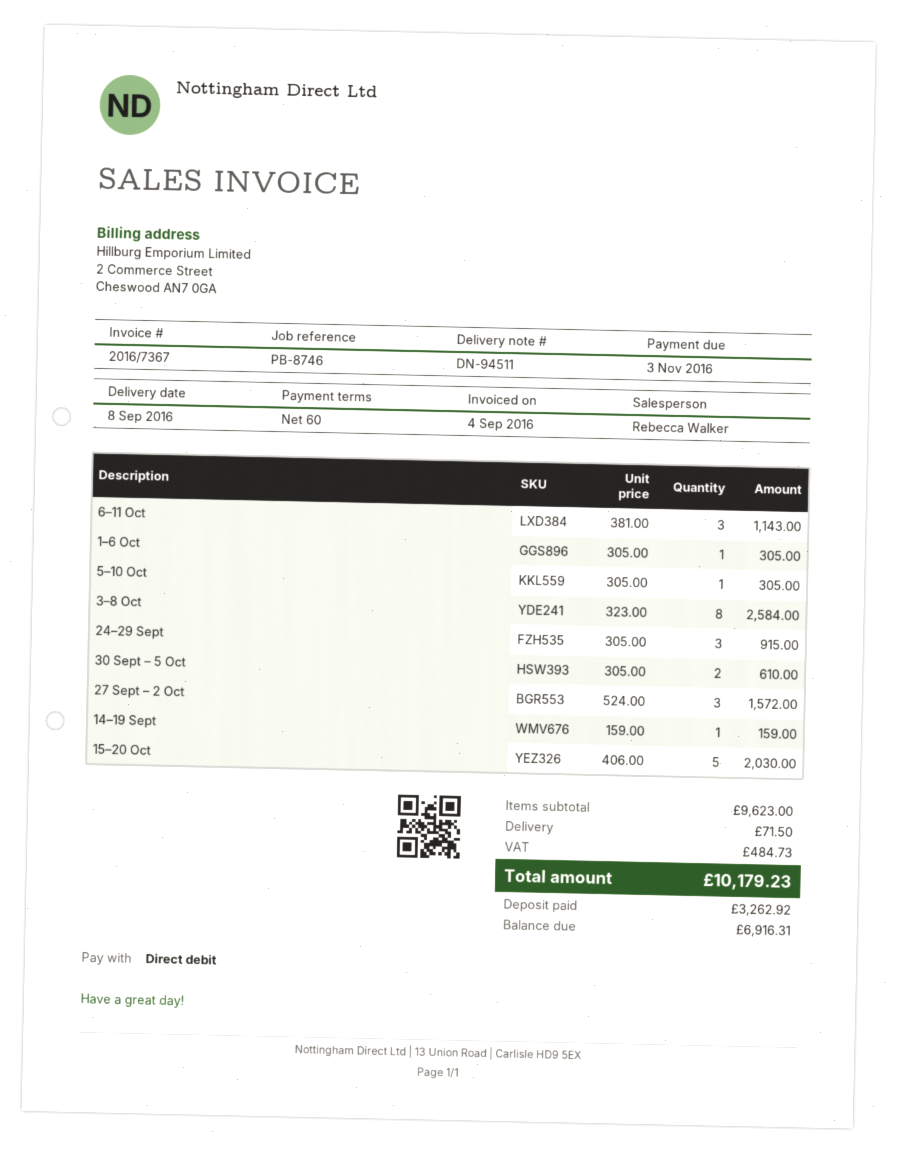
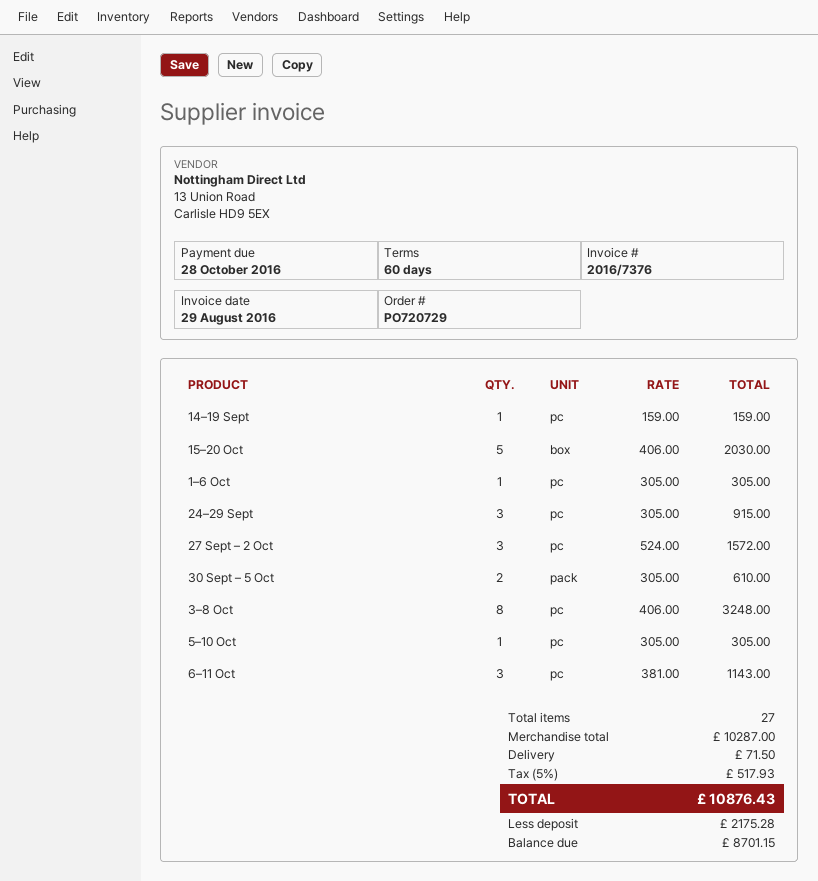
invoice number: 2016/7367 -> 2016/7376
invoice date: 2016-09-04 -> 2016-08-29
due date: 2016-11-03 -> 2016-10-28
3–8 Oct: 8 x 323.00 = 2584.00 -> 8 x 406.00 = 3248.00
subtotal: 9623.00 -> 10287.00
tax: 484.73 -> 517.93
total: 10179.23 -> 10876.43
deposit: 3262.92 -> 2175.28
balance: 6916.31 -> 8701.15

